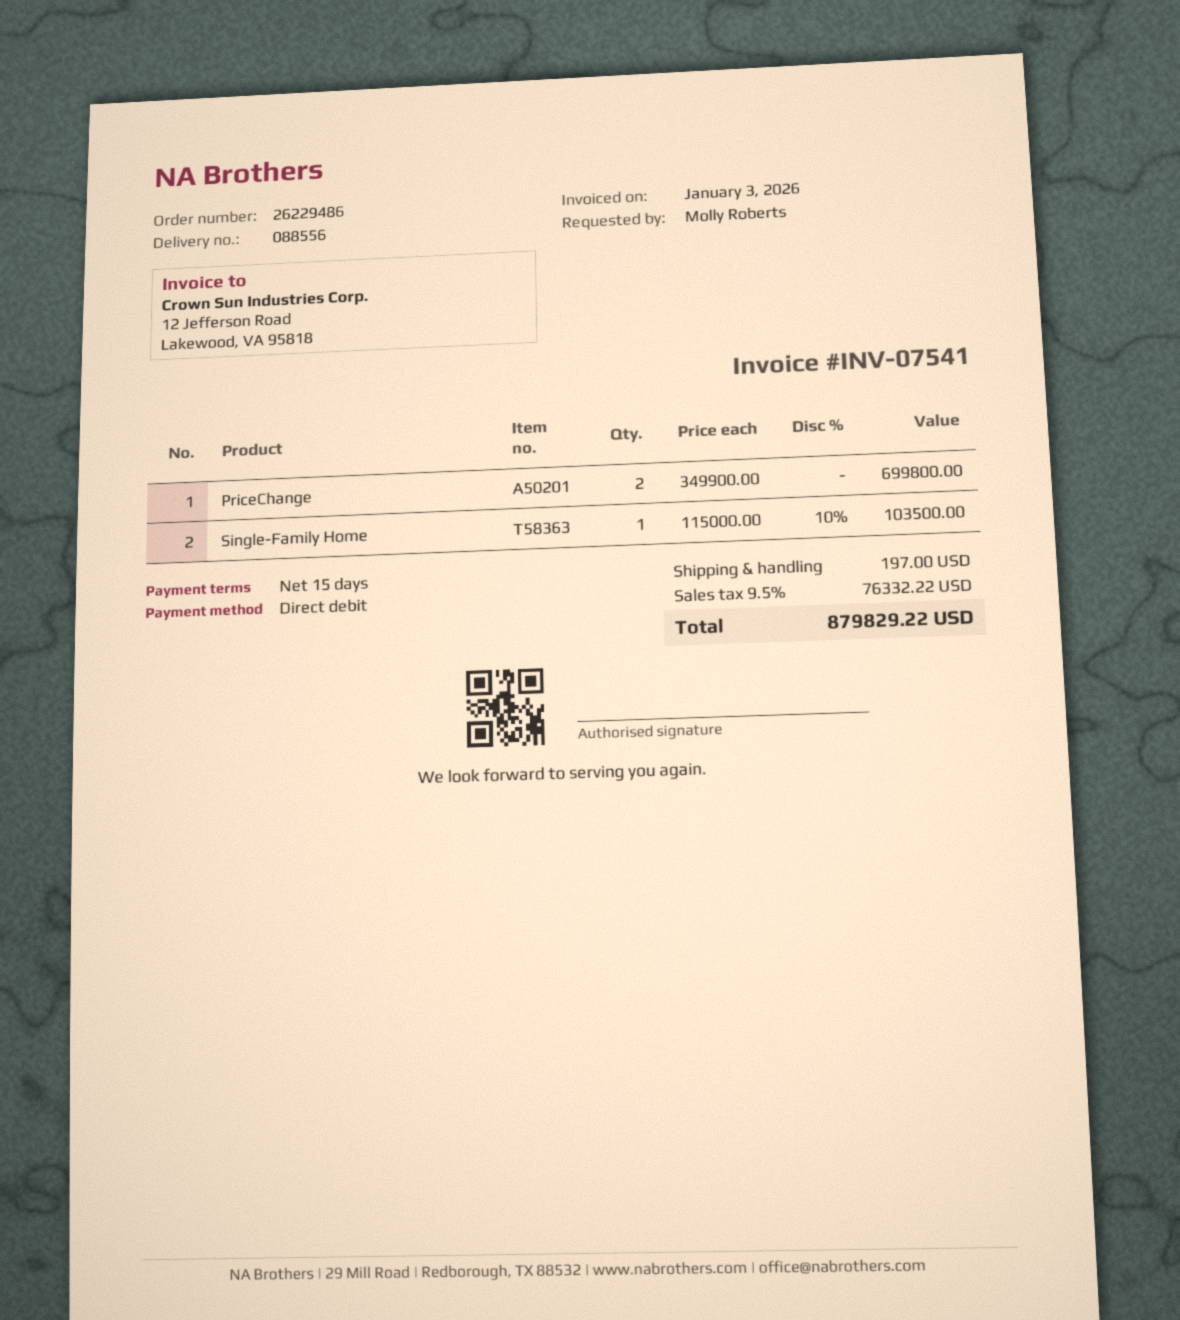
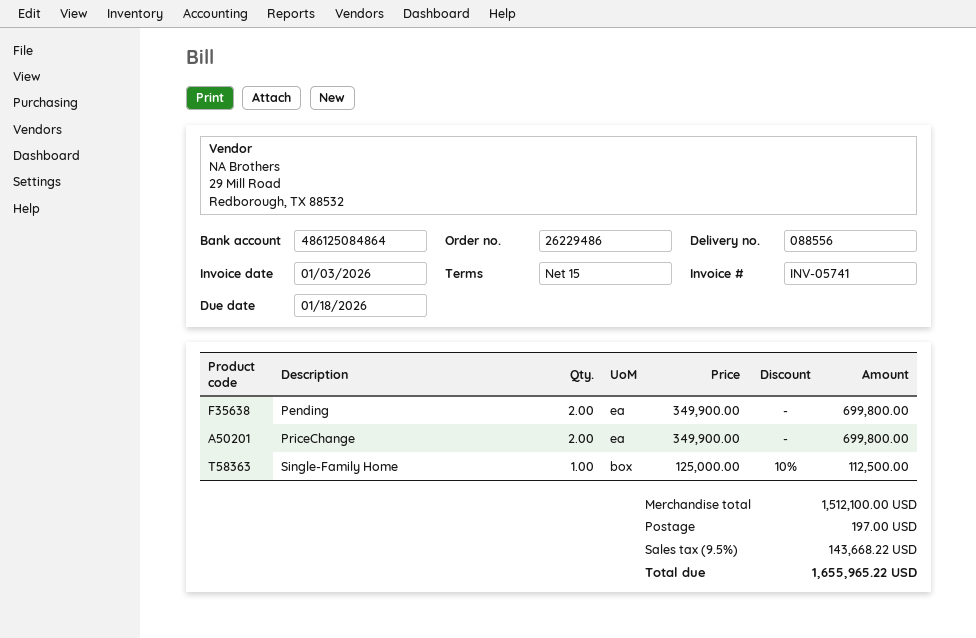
invoice number: INV-07541 -> INV-05741
Single-Family Home: 1 x 115000.00 - 10% = 103500.00 -> 1 x 125000.00 - 10% = 112500.00
Pending: none -> 2 x 349900.00 = 699800.00
tax: 9.5% = 76332.22 -> 9.5% = 143668.22
total: 879829.22 -> 1655965.22

